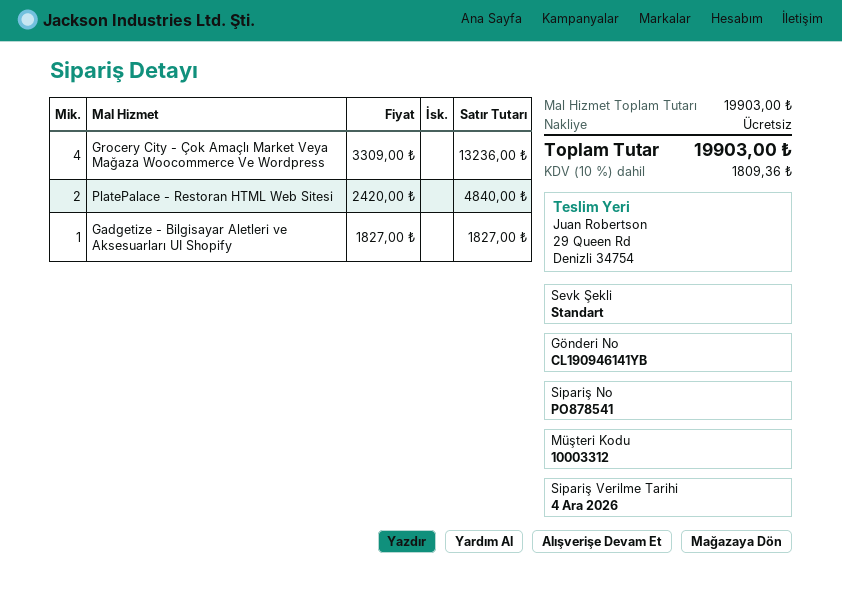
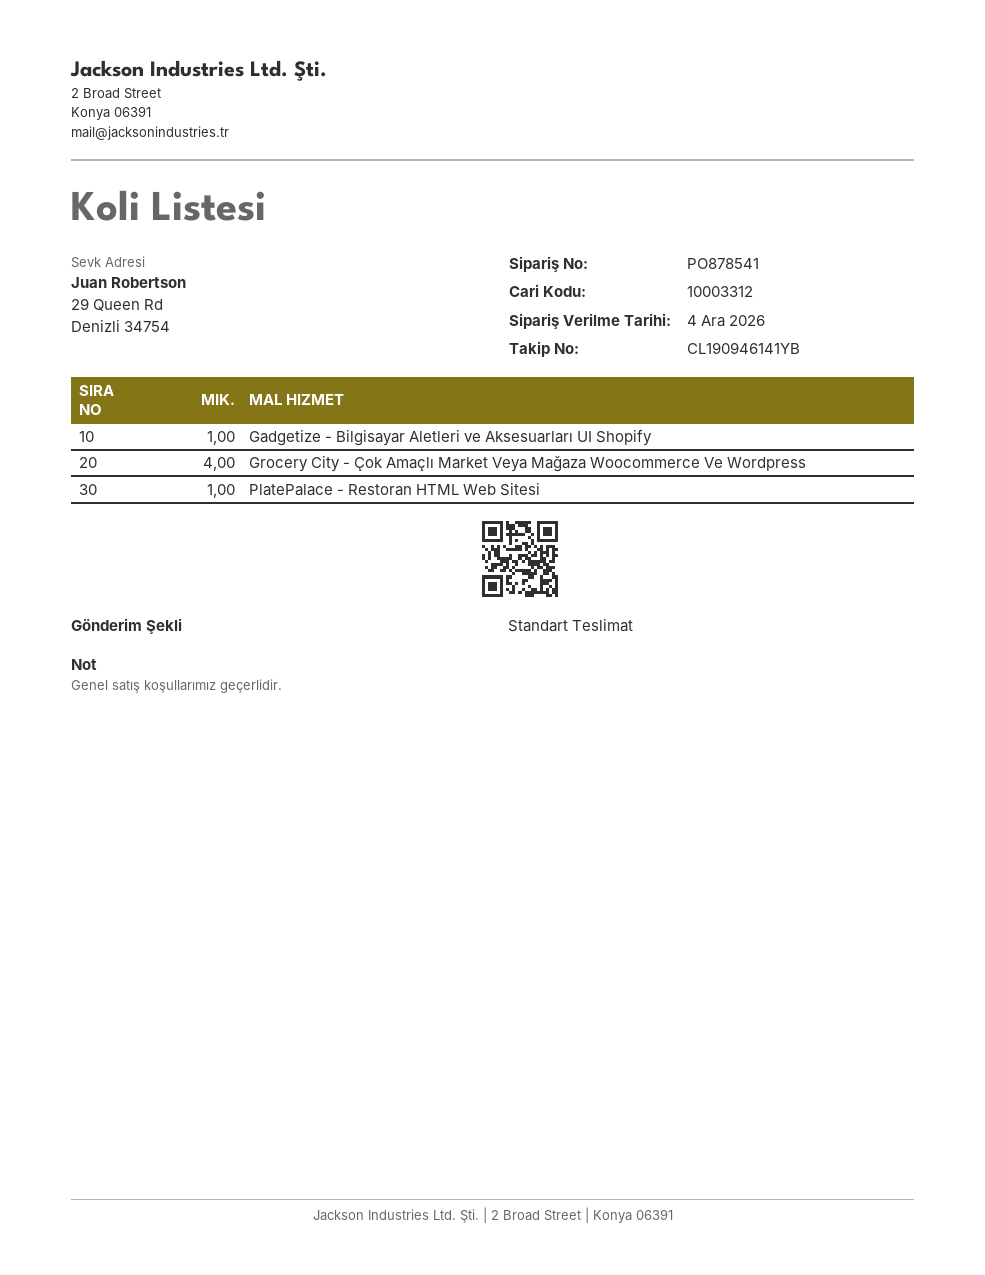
PlatePalace - Restoran HTML Web Sitesi: 2 -> 1

